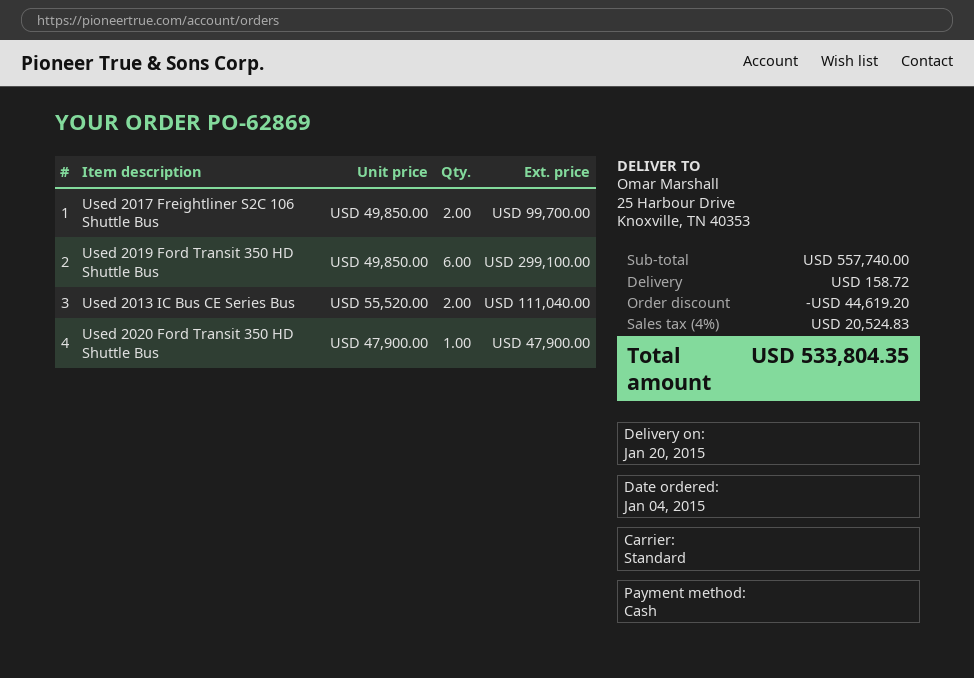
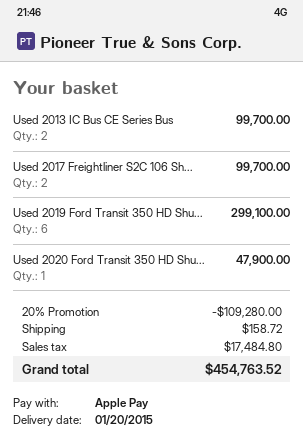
payment method: cash -> Apple Pay
Used 2013 IC Bus CE Series Bus: 2 for 111040.00 -> 2 for 99700.00
discount: 44619.20 -> 109280.00
tax: 20524.83 -> 17484.80
total: 533804.35 -> 454763.52

